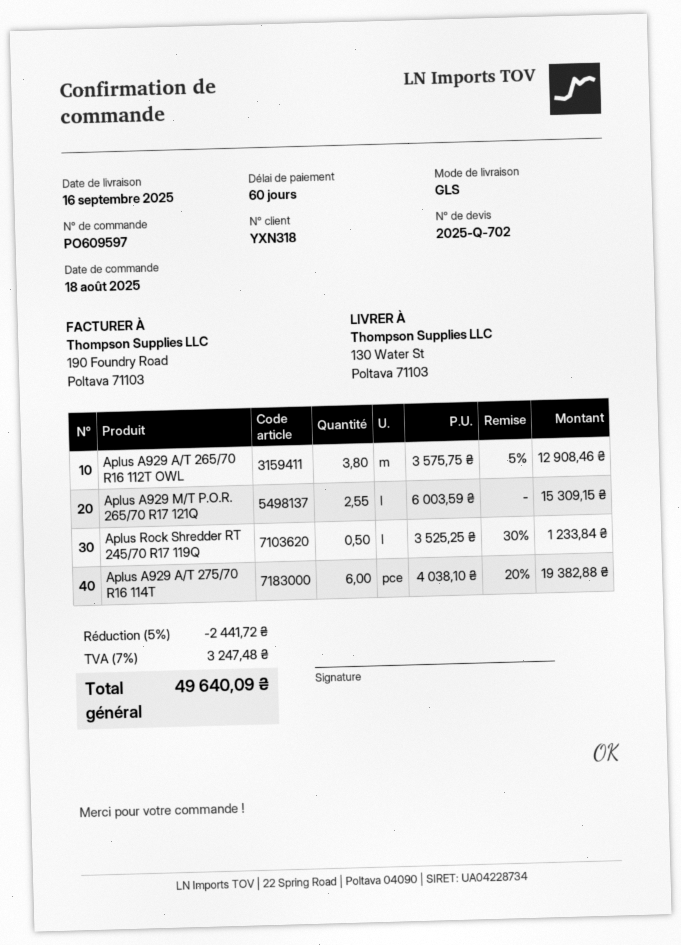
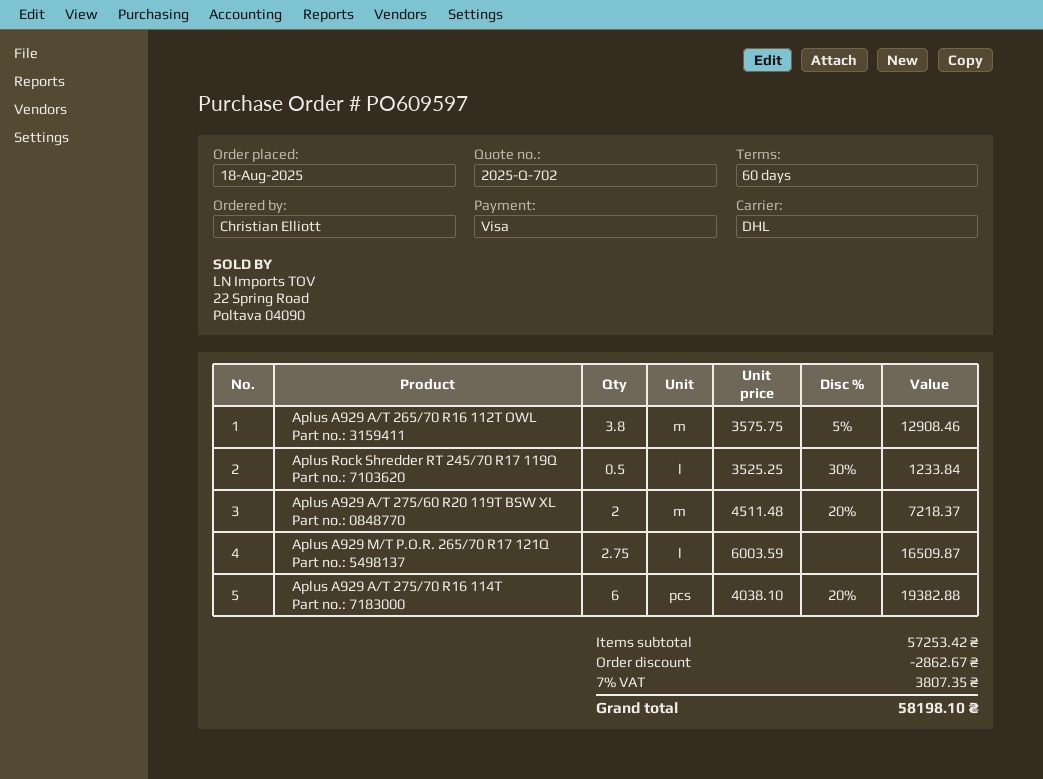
shipping method: GLS -> DHL
Aplus A929 M/T P.O.R. 265/70 R17 121Q: 2.55 x 6003.59 = 15309.15 -> 2.75 x 6003.59 = 16509.87
Aplus A929 A/T 275/60 R20 119T BSW XL: none -> 2 x 4511.48 - 20% = 7218.37
discount: 2441.72 -> 2862.67
tax: 7% = 3247.48 -> 7% = 3807.35
total: 49640.09 -> 58198.10

